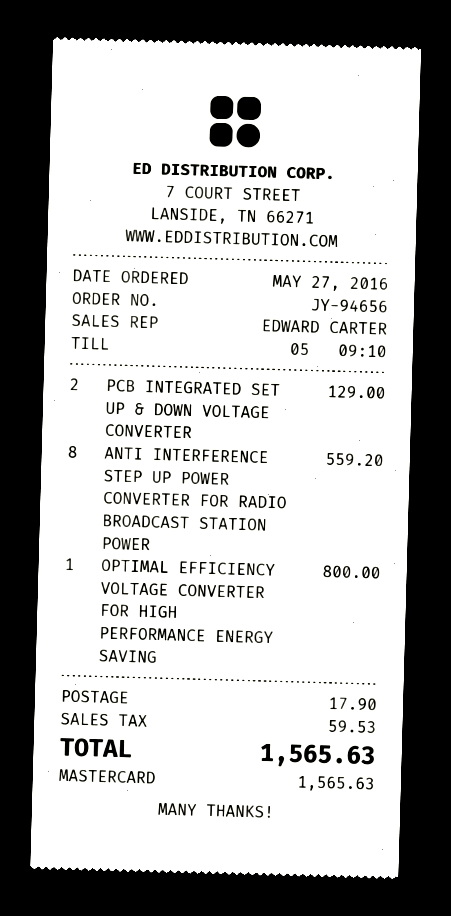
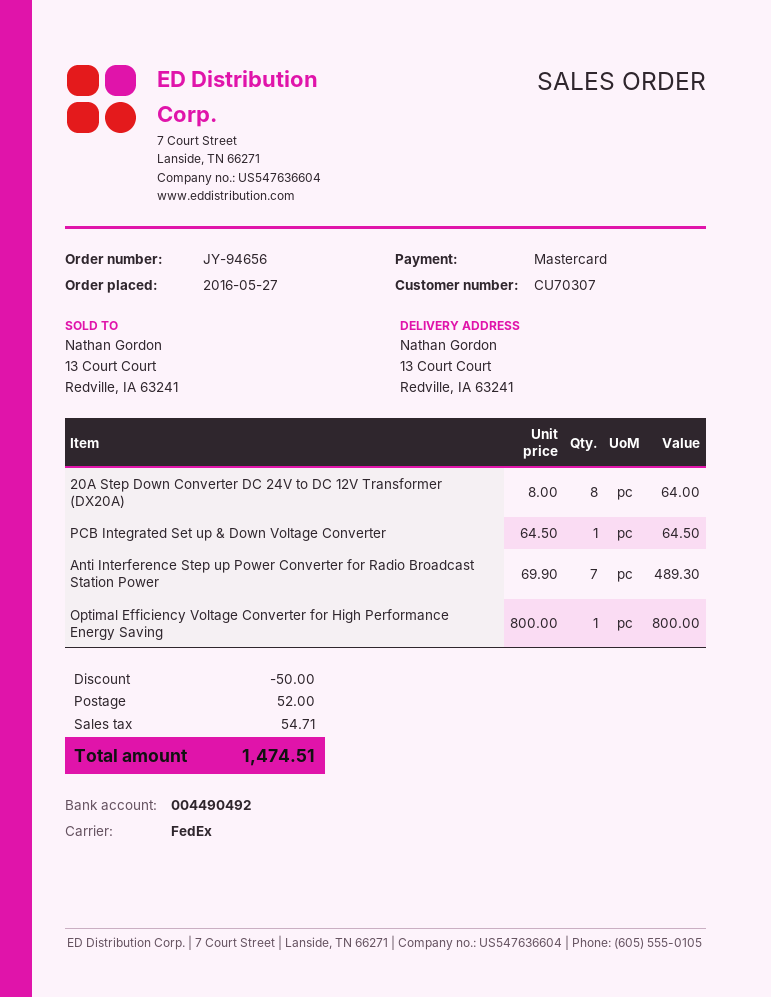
PCB INTEGRATED SET UP & DOWN VOLTAGE CONVERTER: 2 for 129.00 -> 1 for 64.50
ANTI INTERFERENCE STEP UP POWER CONVERTER FOR RADIO BROADCAST STATION POWER: 8 for 559.20 -> 7 for 489.30
20A Step Down Converter DC 24V to DC 12V Transformer (DX20A): none -> 8 for 64.00
discount: none -> 50.00
shipping: 17.90 -> 52.00
tax: 59.53 -> 54.71
total: 1565.63 -> 1474.51

